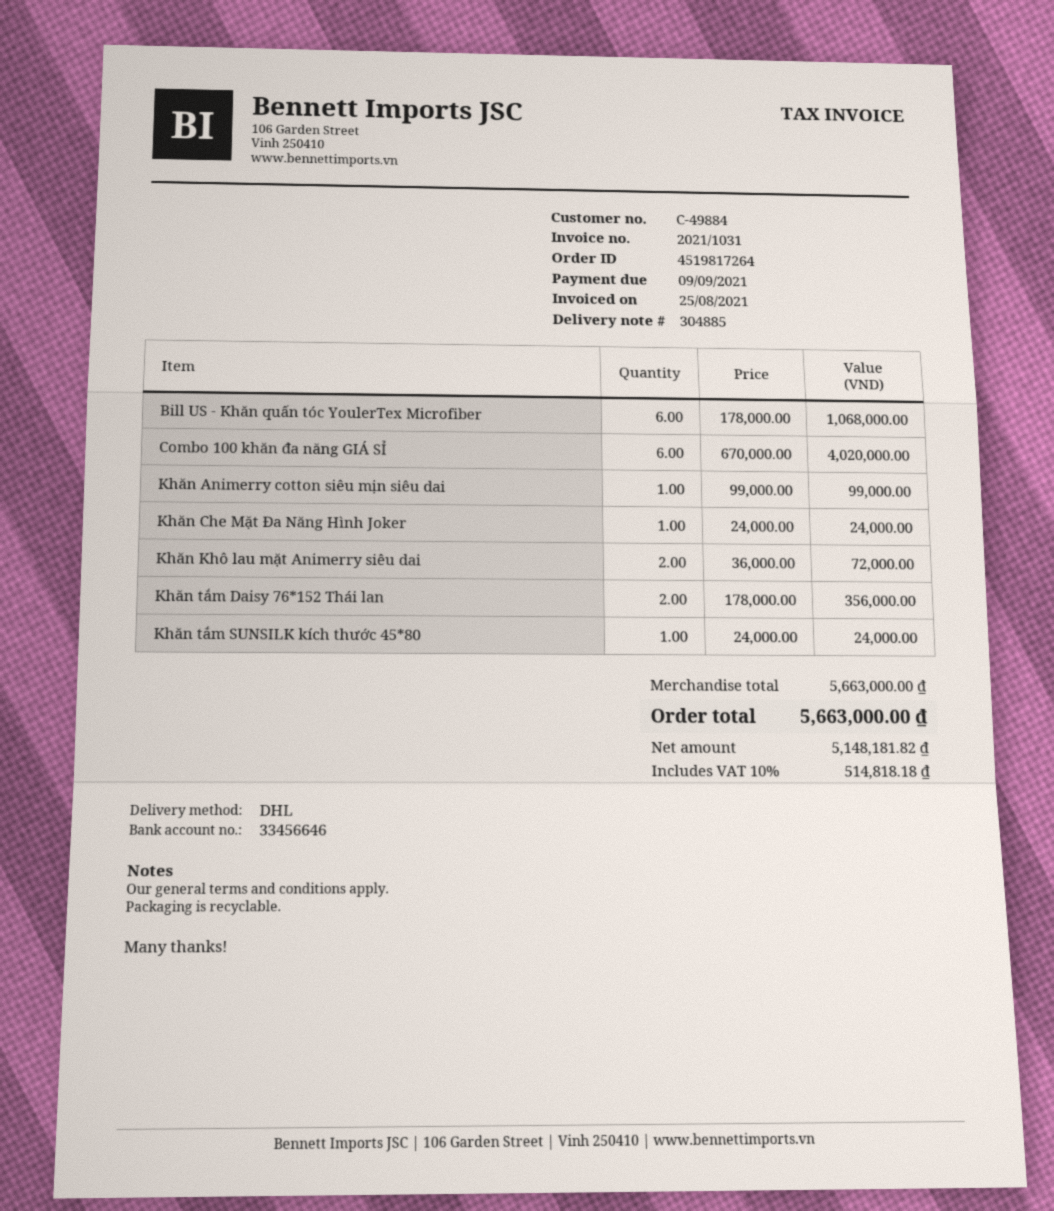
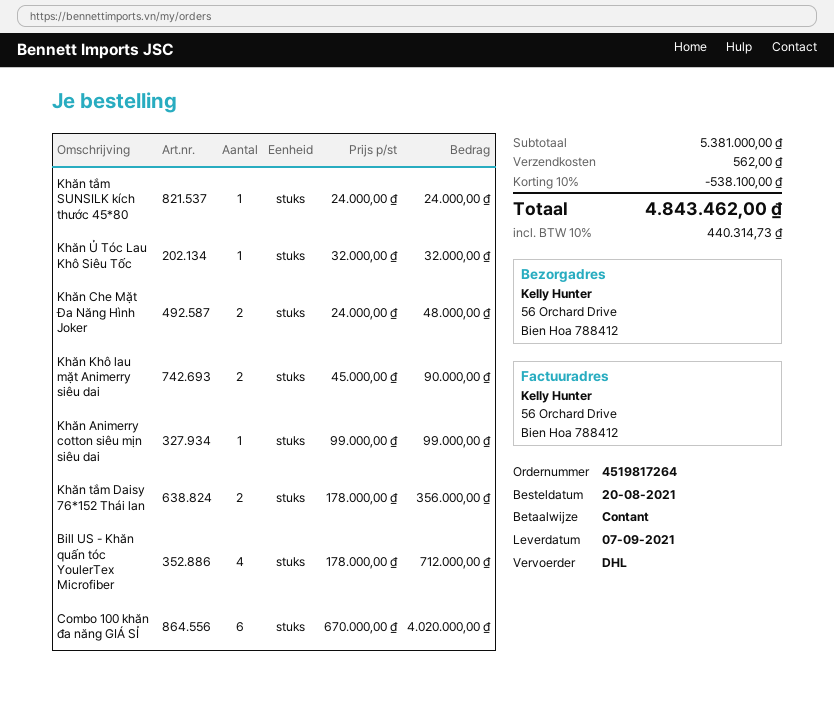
Bill US - Khăn quấn tóc YoulerTex Microfiber: 6 x 178000.00 = 1068000.00 -> 4 x 178000.00 = 712000.00
Khăn Che Mặt Đa Năng Hình Joker: 1 x 24000.00 = 24000.00 -> 2 x 24000.00 = 48000.00
Khăn Khô lau mặt Animerry siêu dai: 2 x 36000.00 = 72000.00 -> 2 x 45000.00 = 90000.00
Khăn Ủ Tóc Lau Khô Siêu Tốc: none -> 1 x 32000.00 = 32000.00
subtotal: 5663000.00 -> 5381000.00
discount: none -> 10% = 538100.00
shipping: none -> 562.00
tax: 10% = 514818.18 -> 10% = 440314.73
total: 5663000.00 -> 4843462.00

